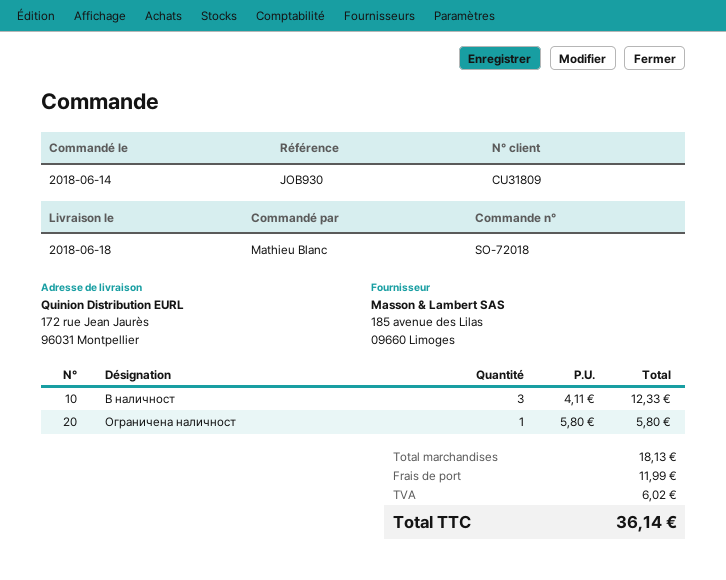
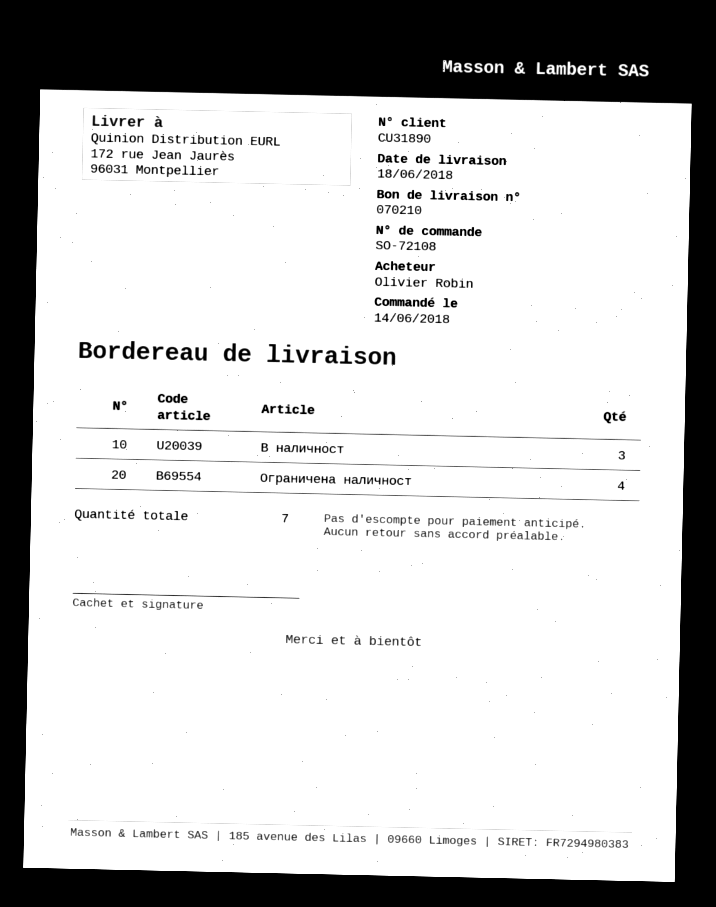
order number: SO-72018 -> SO-72108
customer number: CU31809 -> CU31890
ordered by: Mathieu Blanc -> Olivier Robin
Ограничена наличност: 1 -> 4

